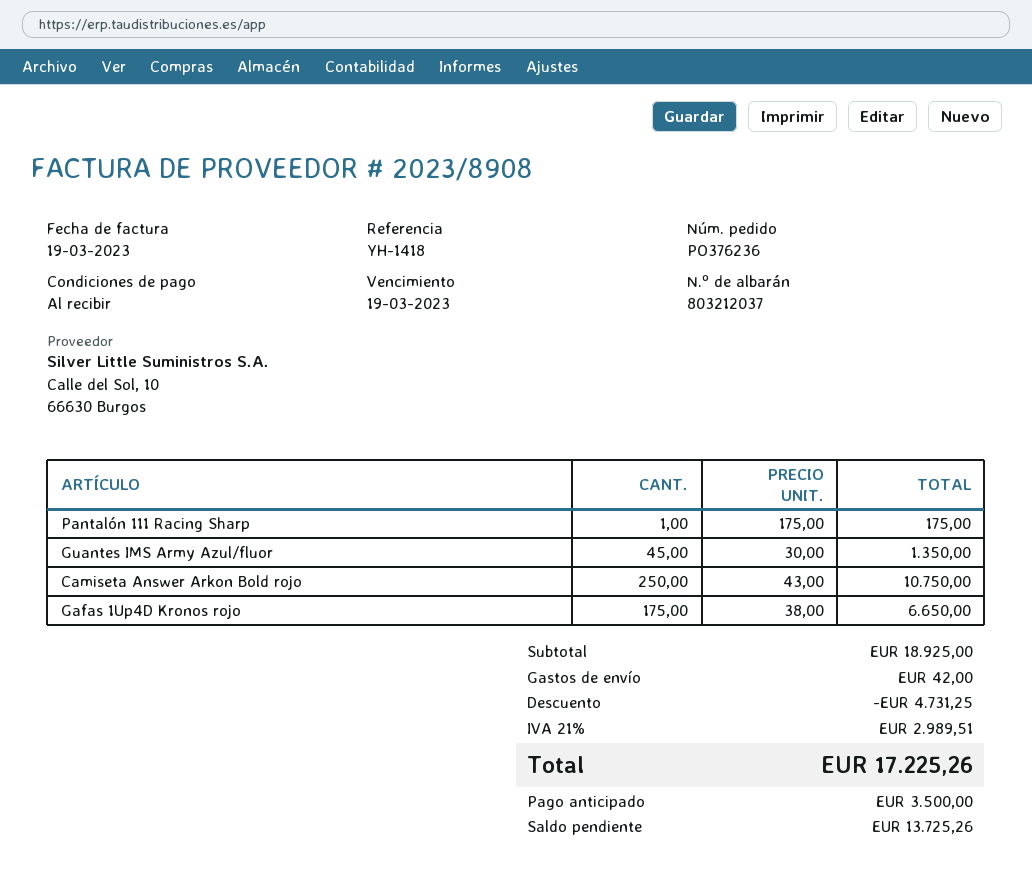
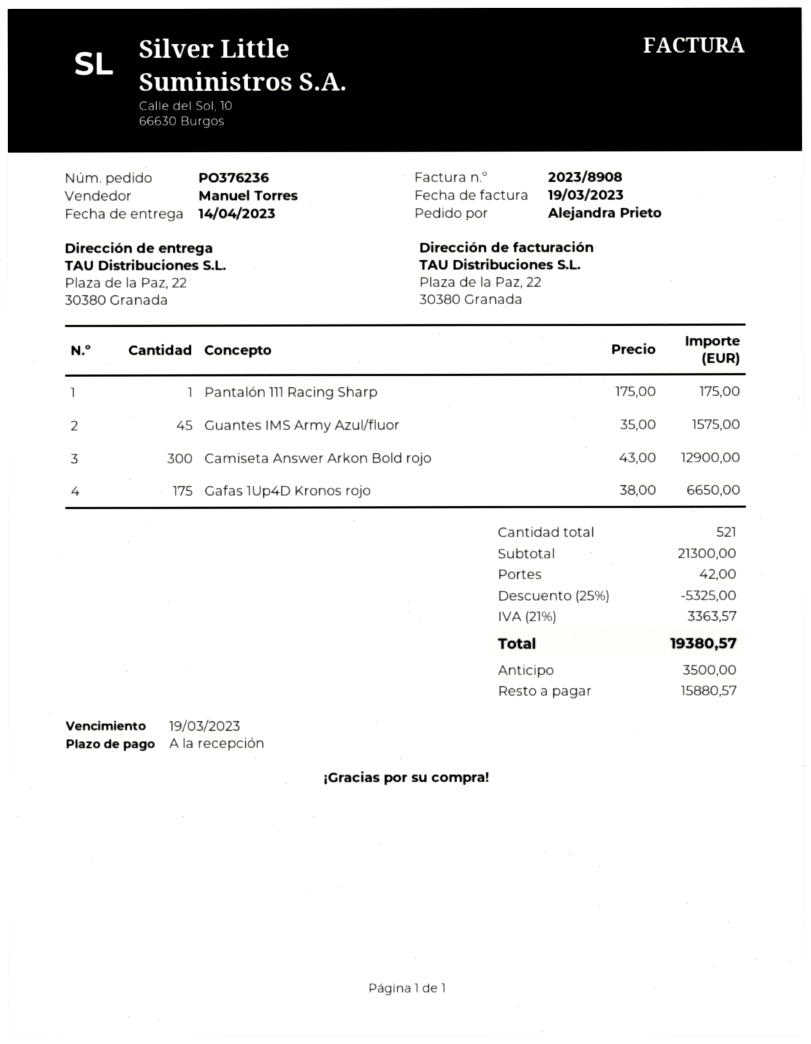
Guantes IMS Army Azul/fluor: 45 x 30.00 = 1350.00 -> 45 x 35.00 = 1575.00
Camiseta Answer Arkon Bold rojo: 250 x 43.00 = 10750.00 -> 300 x 43.00 = 12900.00
subtotal: 18925.00 -> 21300.00
discount: 4731.25 -> 5325.00
tax: 21% = 2989.51 -> 21% = 3363.57
total: 17225.26 -> 19380.57
balance: 13725.26 -> 15880.57

